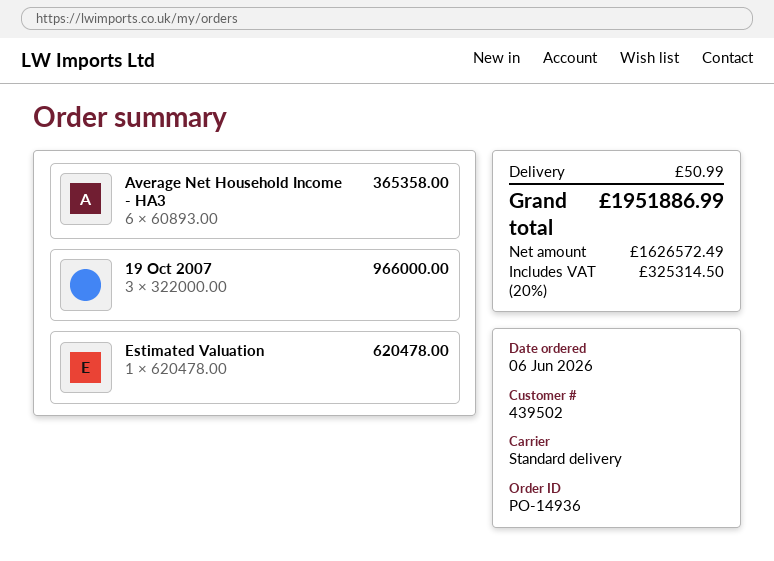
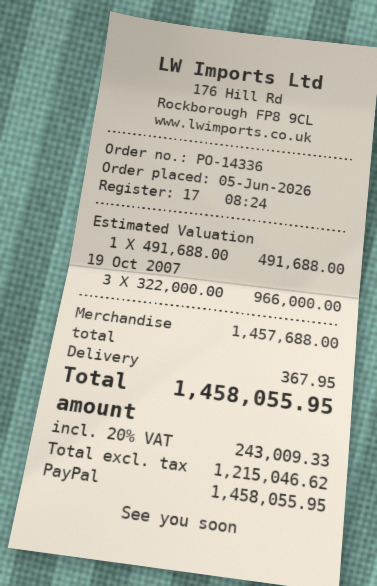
order number: PO-14936 -> PO-14336
order date: 2026-06-06 -> 2026-06-05
Average Net Household Income - HA3: 6 x 60893.00 = 365358.00 -> none
Estimated Valuation: 1 x 620478.00 = 620478.00 -> 1 x 491688.00 = 491688.00
shipping: 50.99 -> 367.95
net: 1626572.49 -> 1215046.62
tax: 20% = 325314.50 -> 20% = 243009.33
total: 1951886.99 -> 1458055.95

